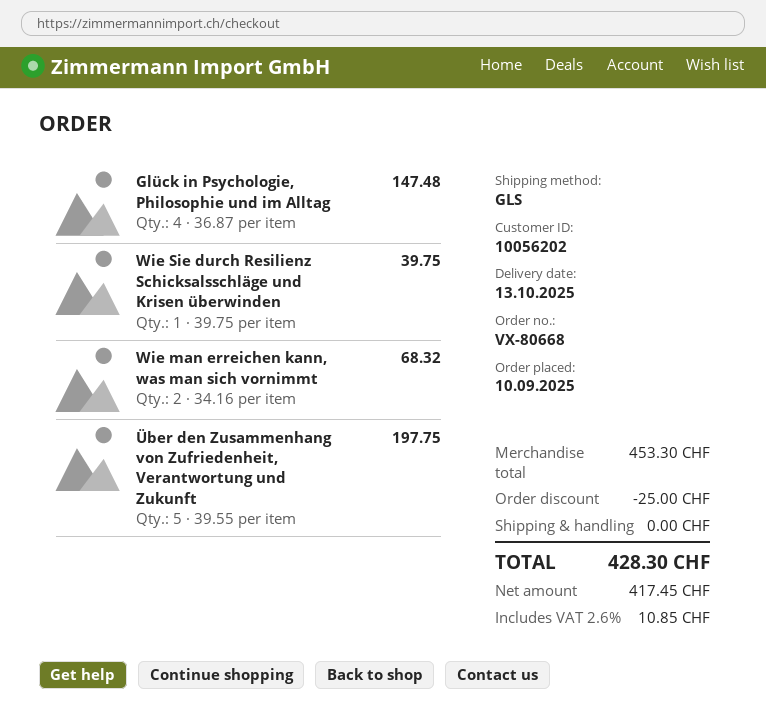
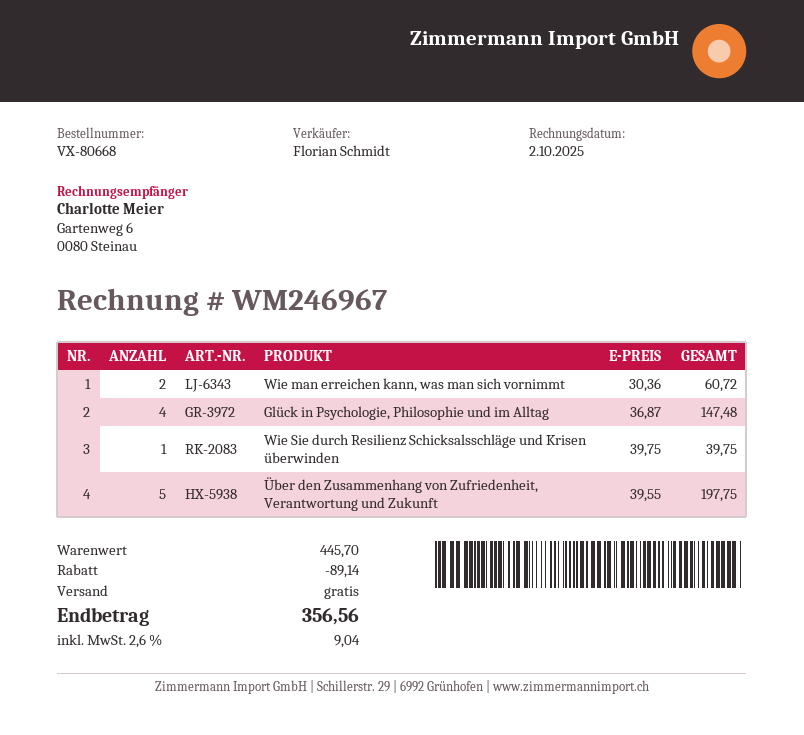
Wie man erreichen kann, was man sich vornimmt: 2 x 34.16 = 68.32 -> 2 x 30.36 = 60.72
subtotal: 453.30 -> 445.70
discount: 25.00 -> 89.14
tax: 2.6% = 10.85 -> 2.6% = 9.04
total: 428.30 -> 356.56

